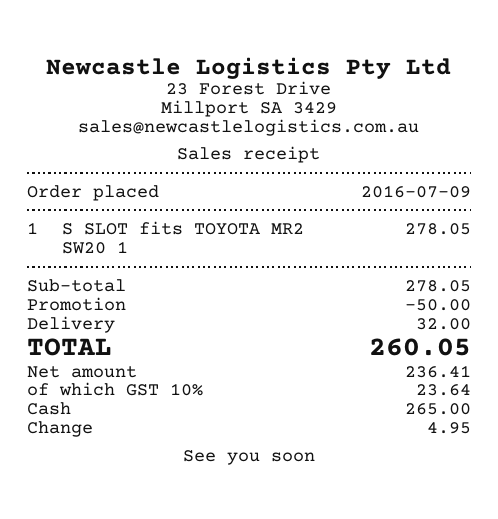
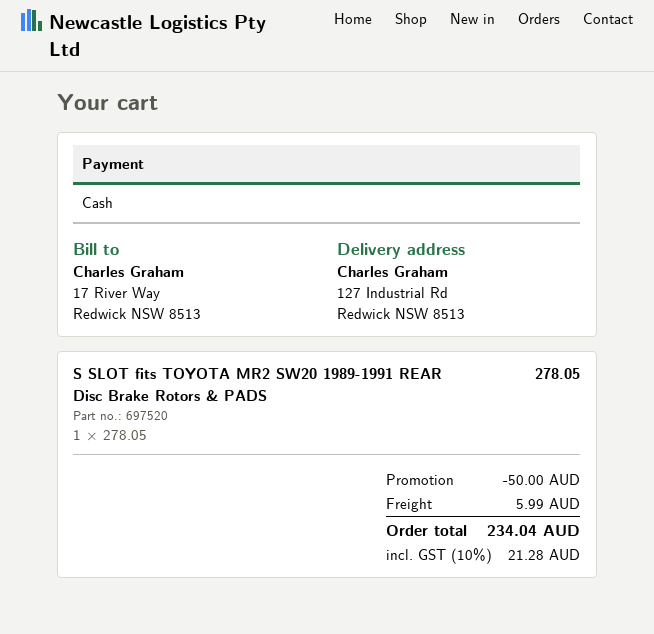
shipping: 32.00 -> 5.99
tax: 10% = 23.64 -> 10% = 21.28
total: 260.05 -> 234.04

